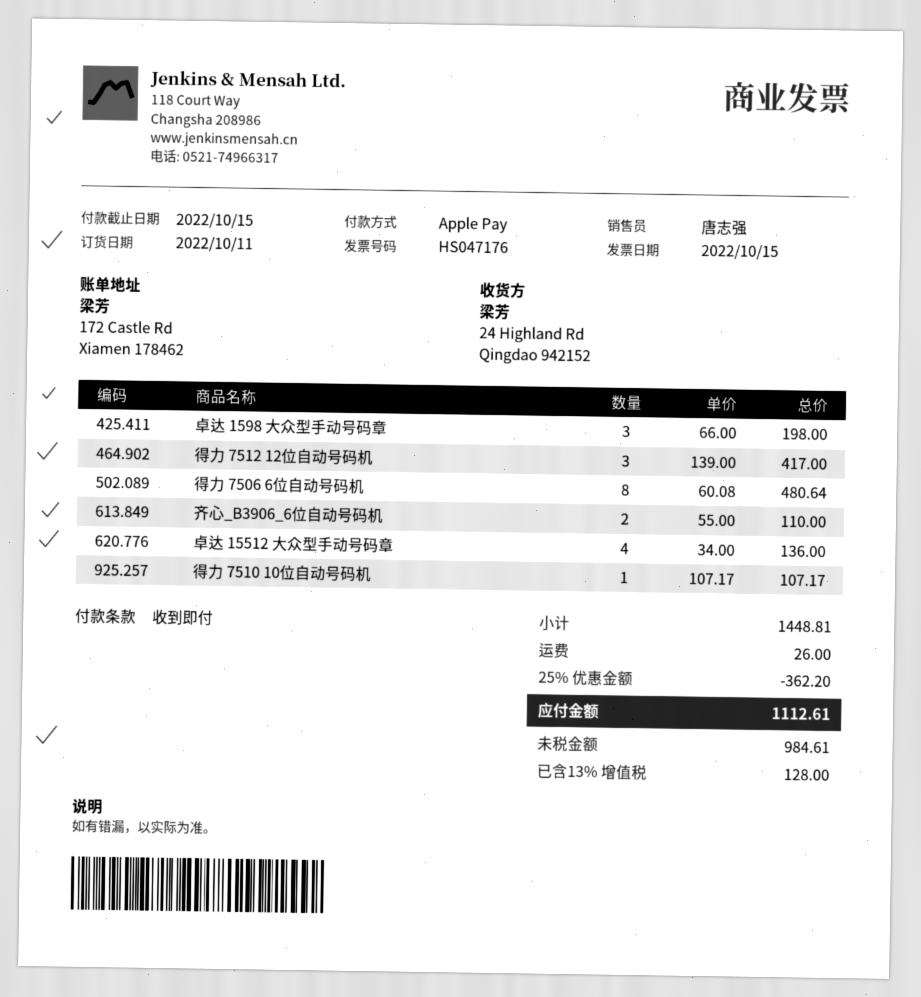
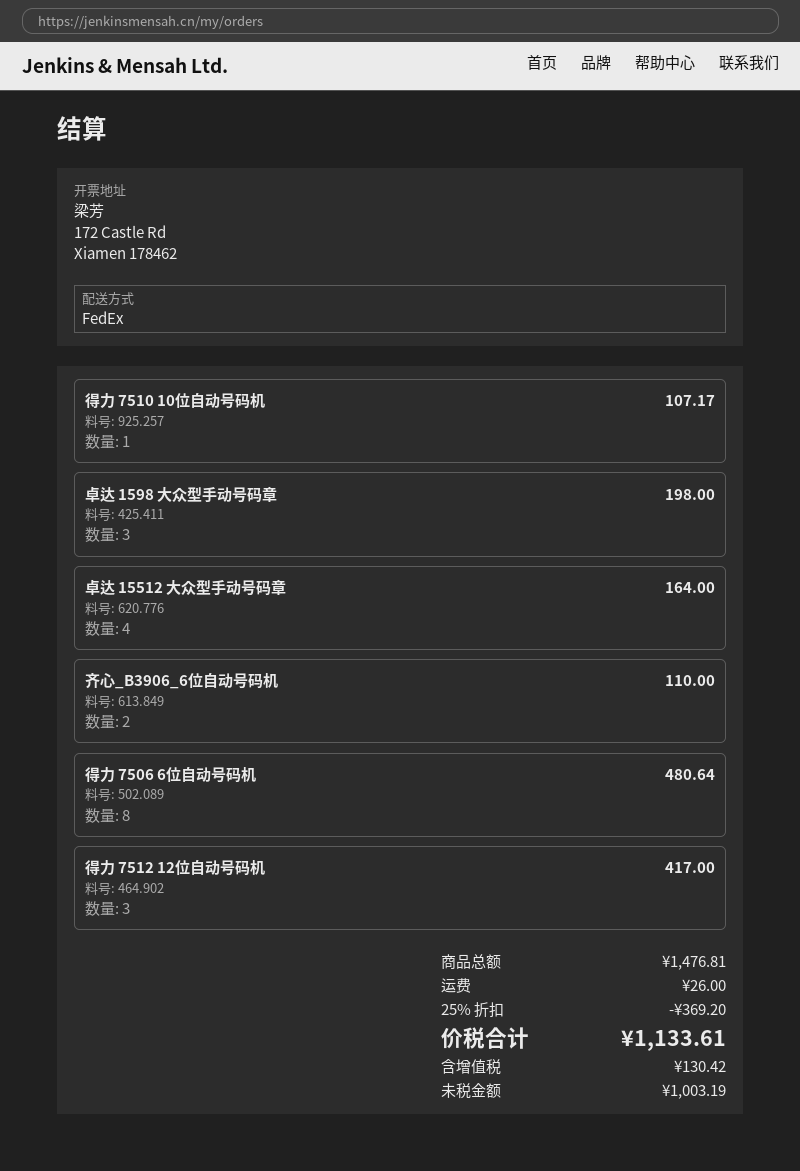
卓达 15512 大众型手动号码章: 4 for 136.00 -> 4 for 164.00
subtotal: 1448.81 -> 1476.81
discount: 25% = 362.20 -> 25% = 369.20
net: 984.61 -> 1003.19
tax: 128.00 -> 130.42
total: 1112.61 -> 1133.61

